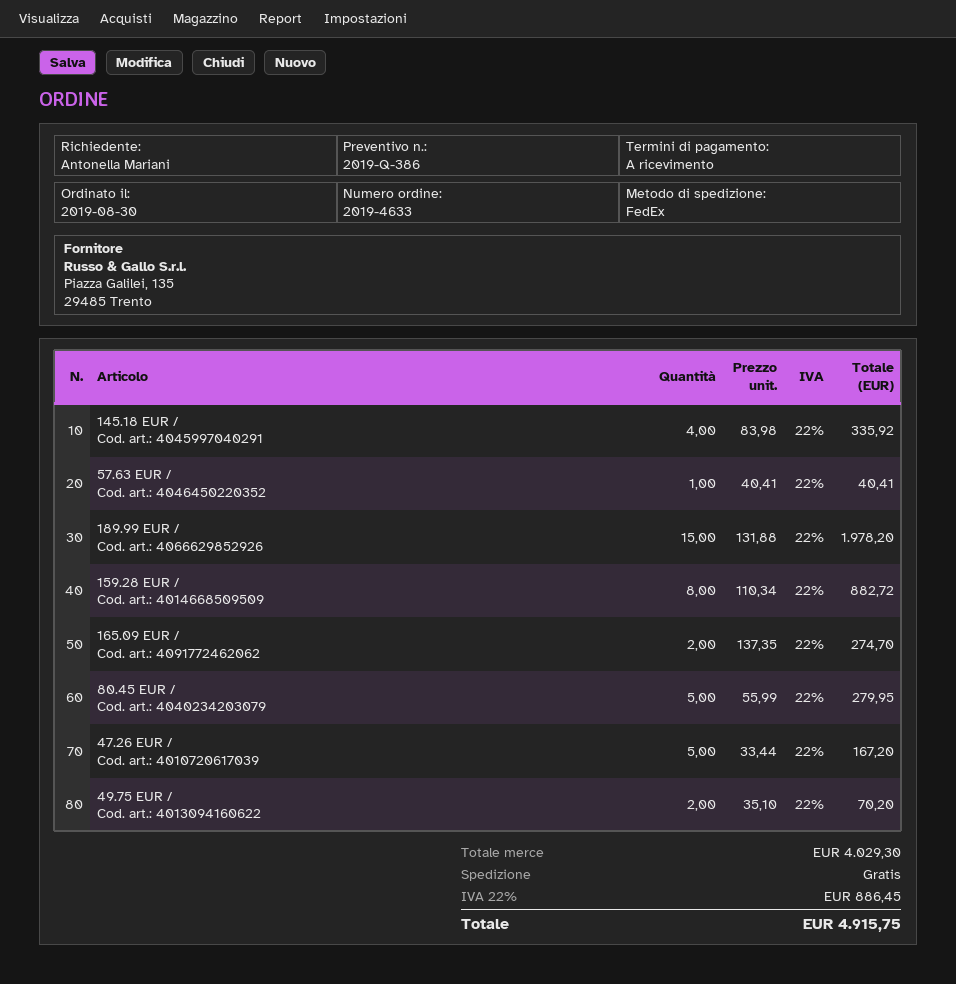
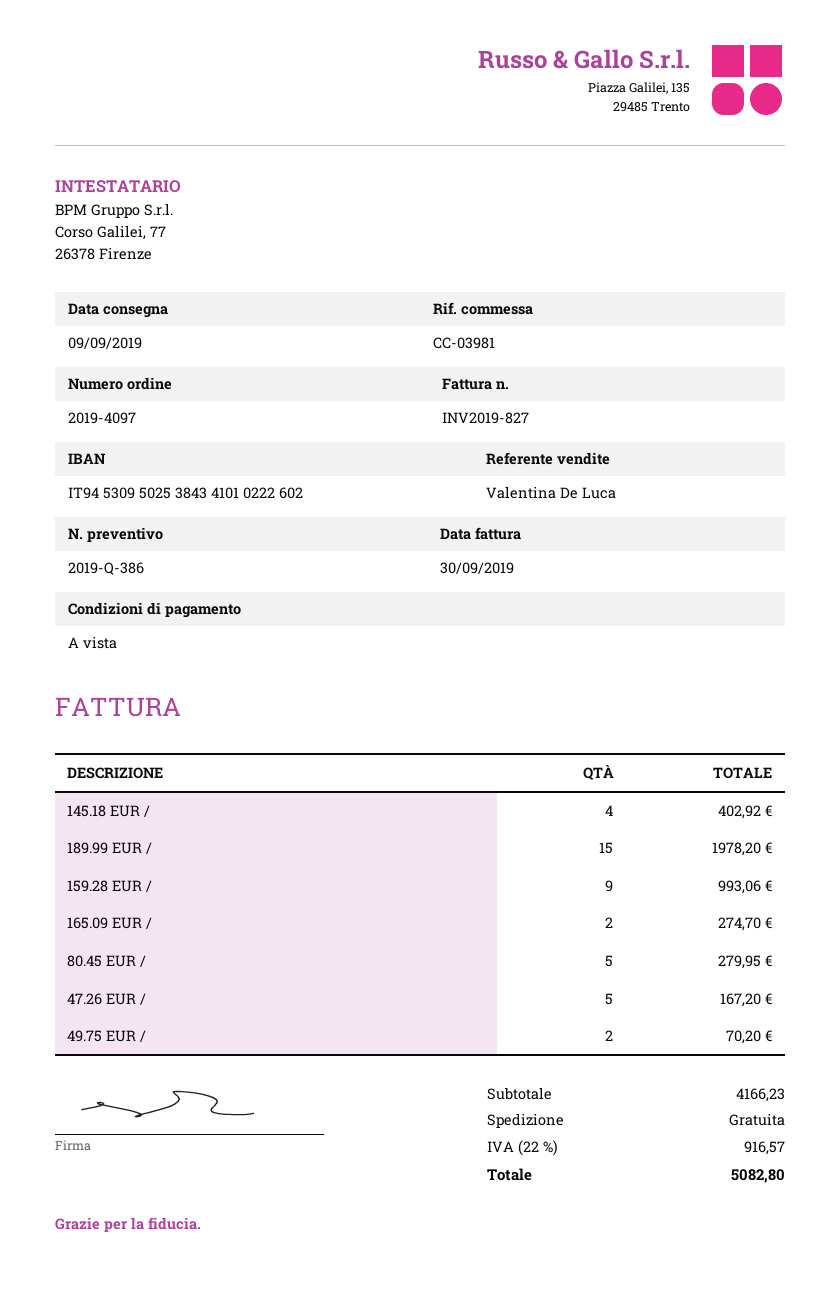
order number: 2019-4633 -> 2019-4097
145.18 EUR /: 4 for 335.92 -> 4 for 402.92
57.63 EUR /: 1 for 40.41 -> none
159.28 EUR /: 8 for 882.72 -> 9 for 993.06
subtotal: 4029.30 -> 4166.23
tax: 22% = 886.45 -> 22% = 916.57
total: 4915.75 -> 5082.80

